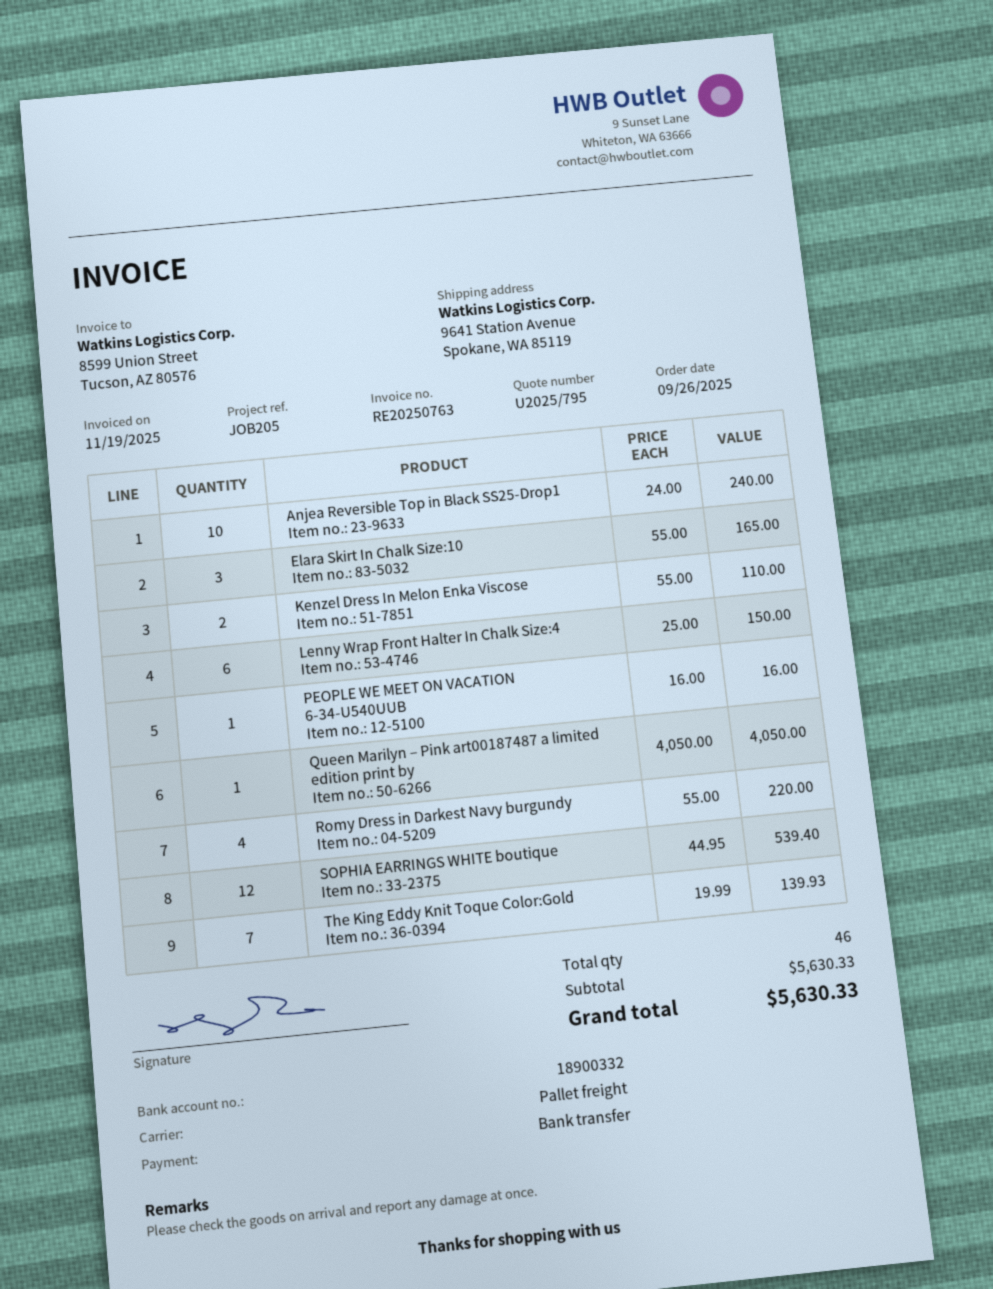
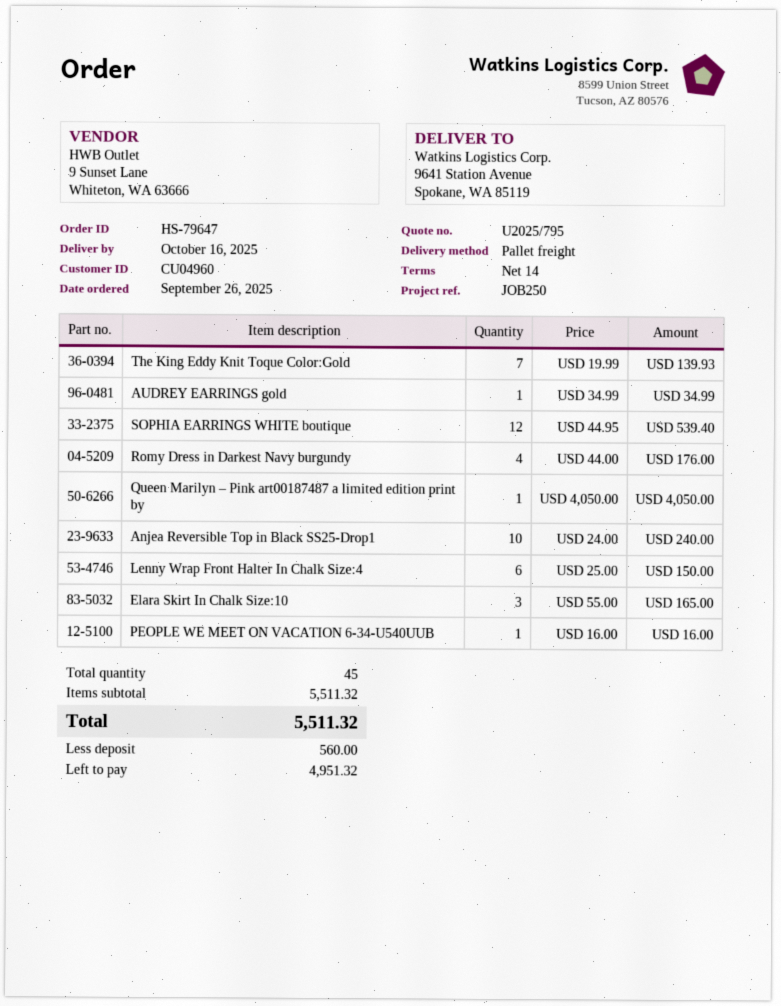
reference: JOB205 -> JOB250
Kenzel Dress In Melon Enka Viscose: 2 x 55.00 = 110.00 -> none
Romy Dress in Darkest Navy burgundy: 4 x 55.00 = 220.00 -> 4 x 44.00 = 176.00
AUDREY EARRINGS gold: none -> 1 x 34.99 = 34.99
total quantity: 46 -> 45
subtotal: 5630.33 -> 5511.32
total: 5630.33 -> 5511.32

